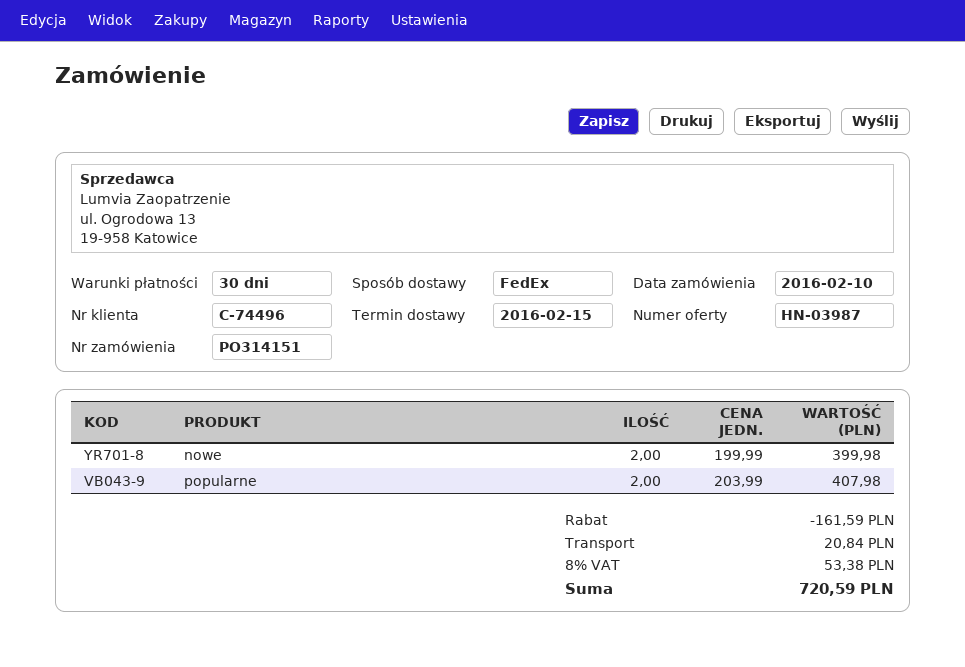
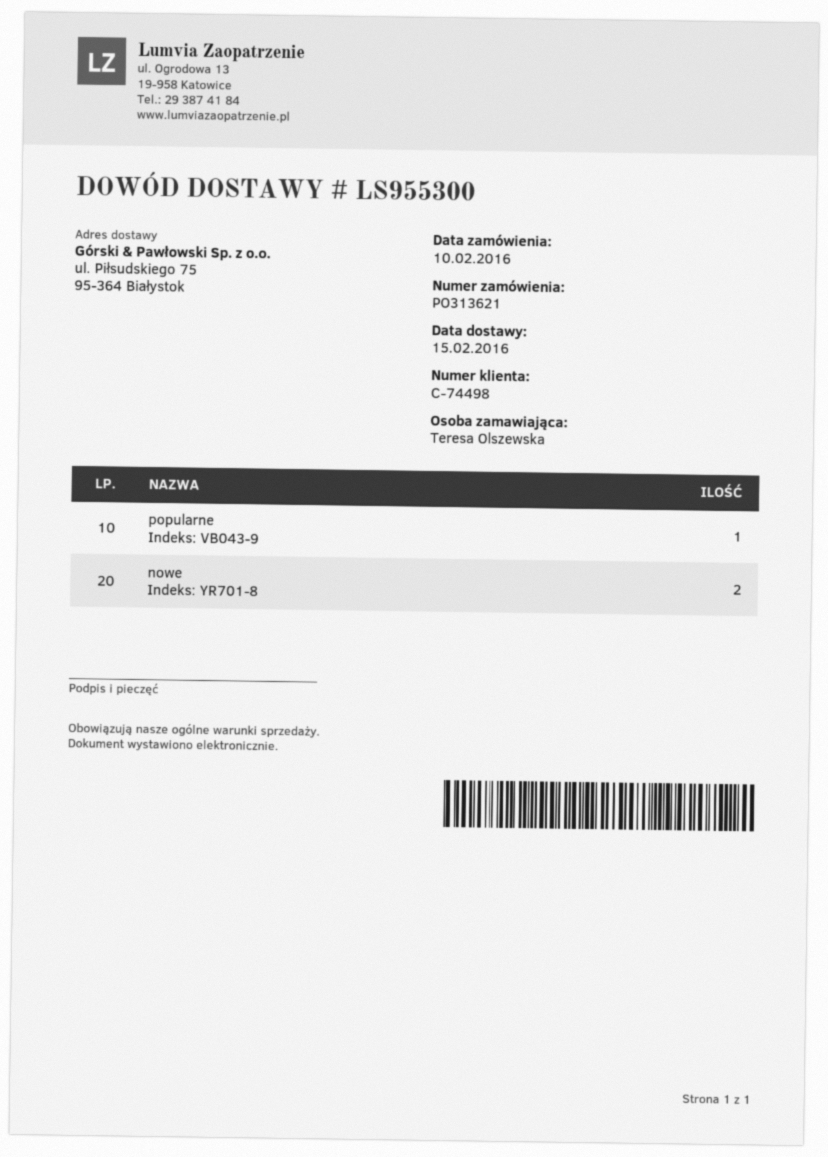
order number: PO314151 -> PO313621
customer number: C-74496 -> C-74498
popularne: 2 -> 1

